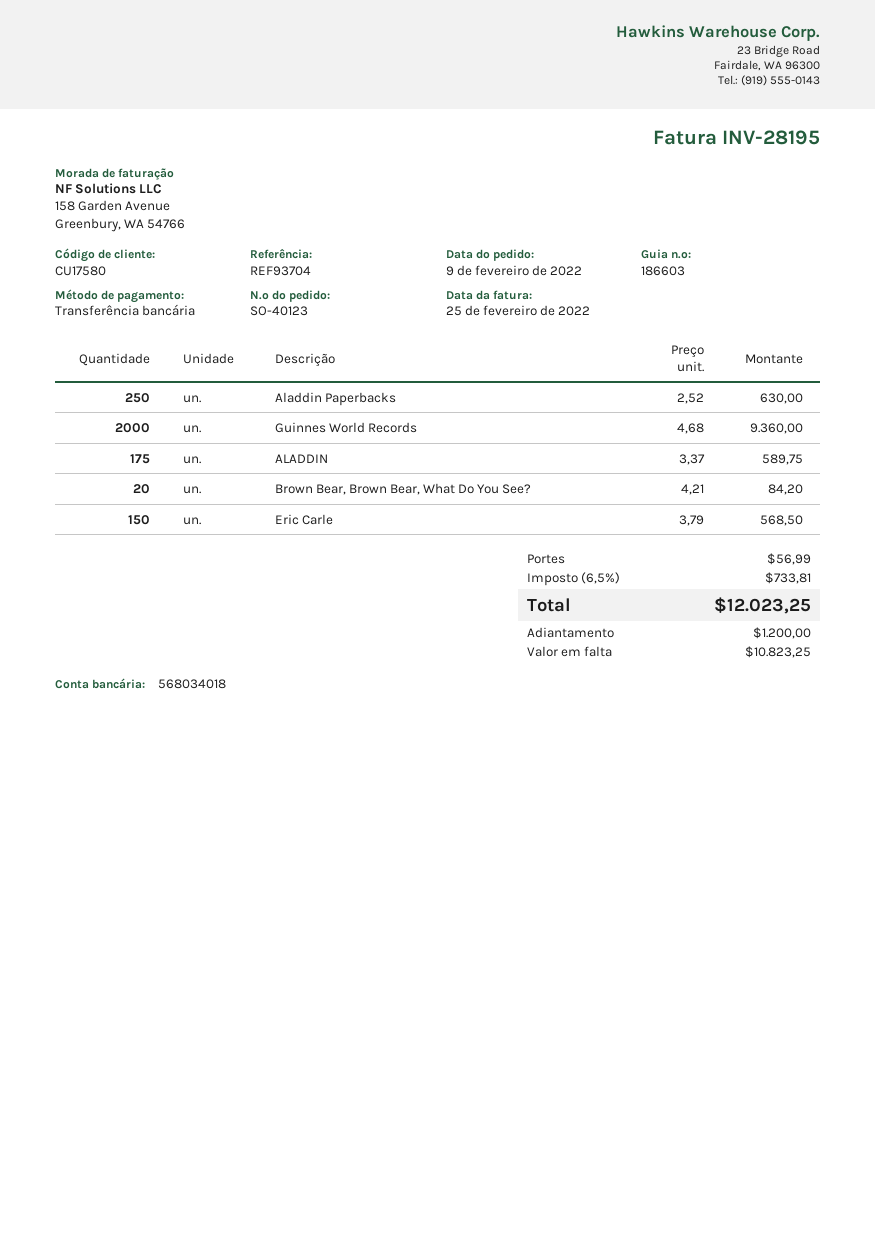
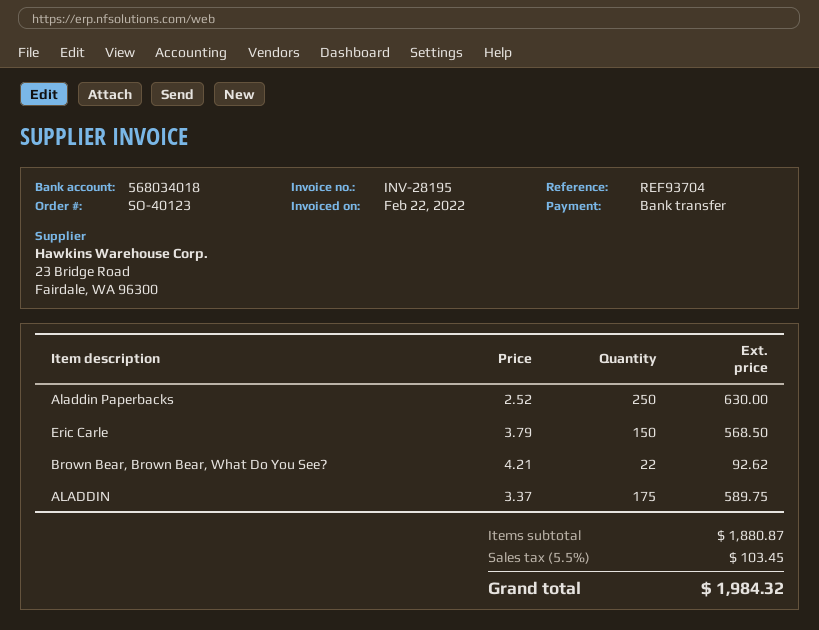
invoice date: 2022-02-25 -> 2022-02-22
Guinnes World Records: 2000 x 4.68 = 9360.00 -> none
Brown Bear, Brown Bear, What Do You See?: 20 x 4.21 = 84.20 -> 22 x 4.21 = 92.62
shipping: 56.99 -> none
tax: 6.5% = 733.81 -> 5.5% = 103.45
total: 12023.25 -> 1984.32

